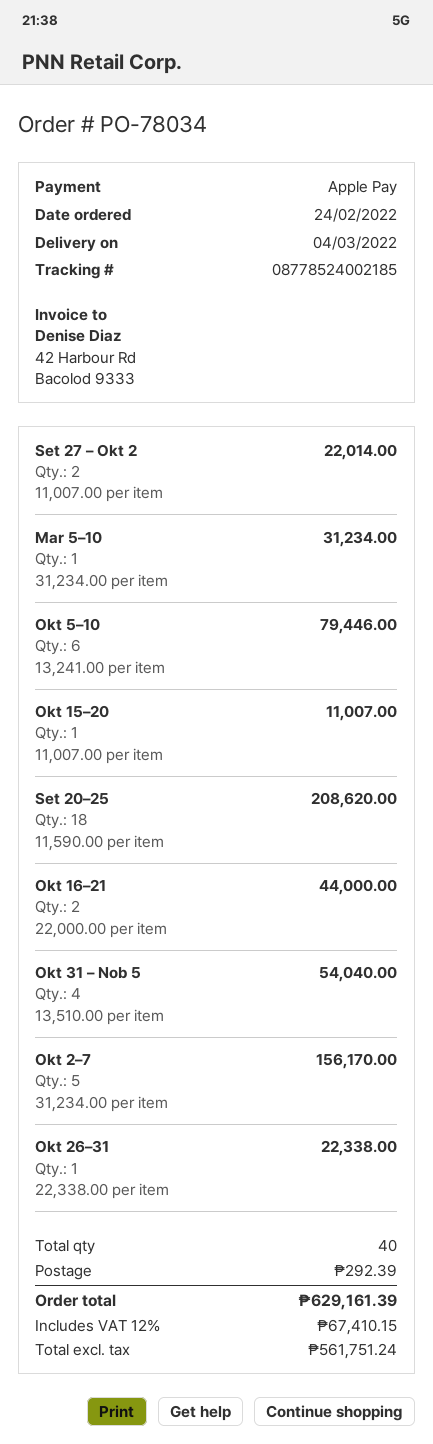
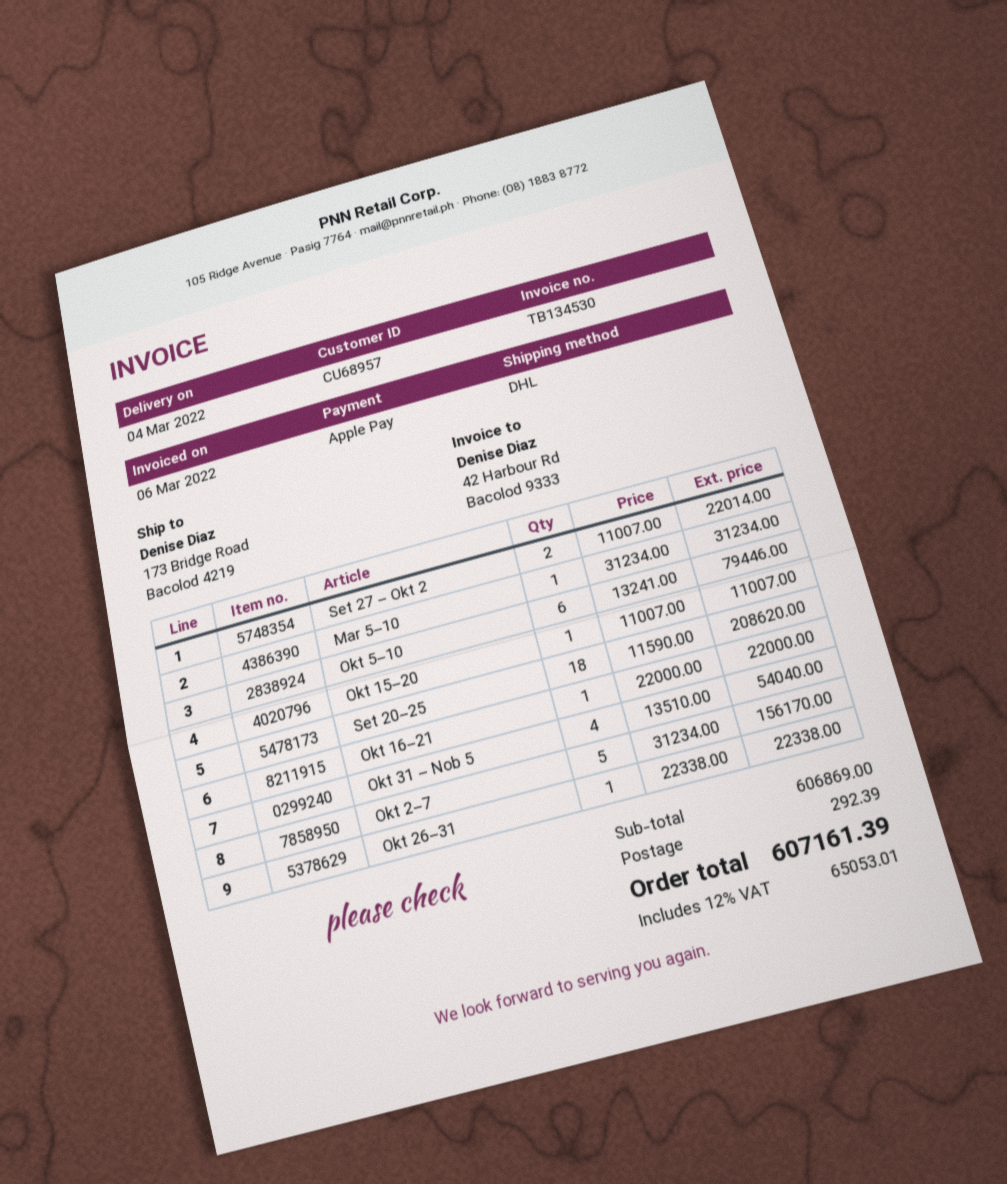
Okt 16–21: 2 x 22000.00 = 44000.00 -> 1 x 22000.00 = 22000.00
tax: 12% = 67410.15 -> 12% = 65053.01
total: 629161.39 -> 607161.39

